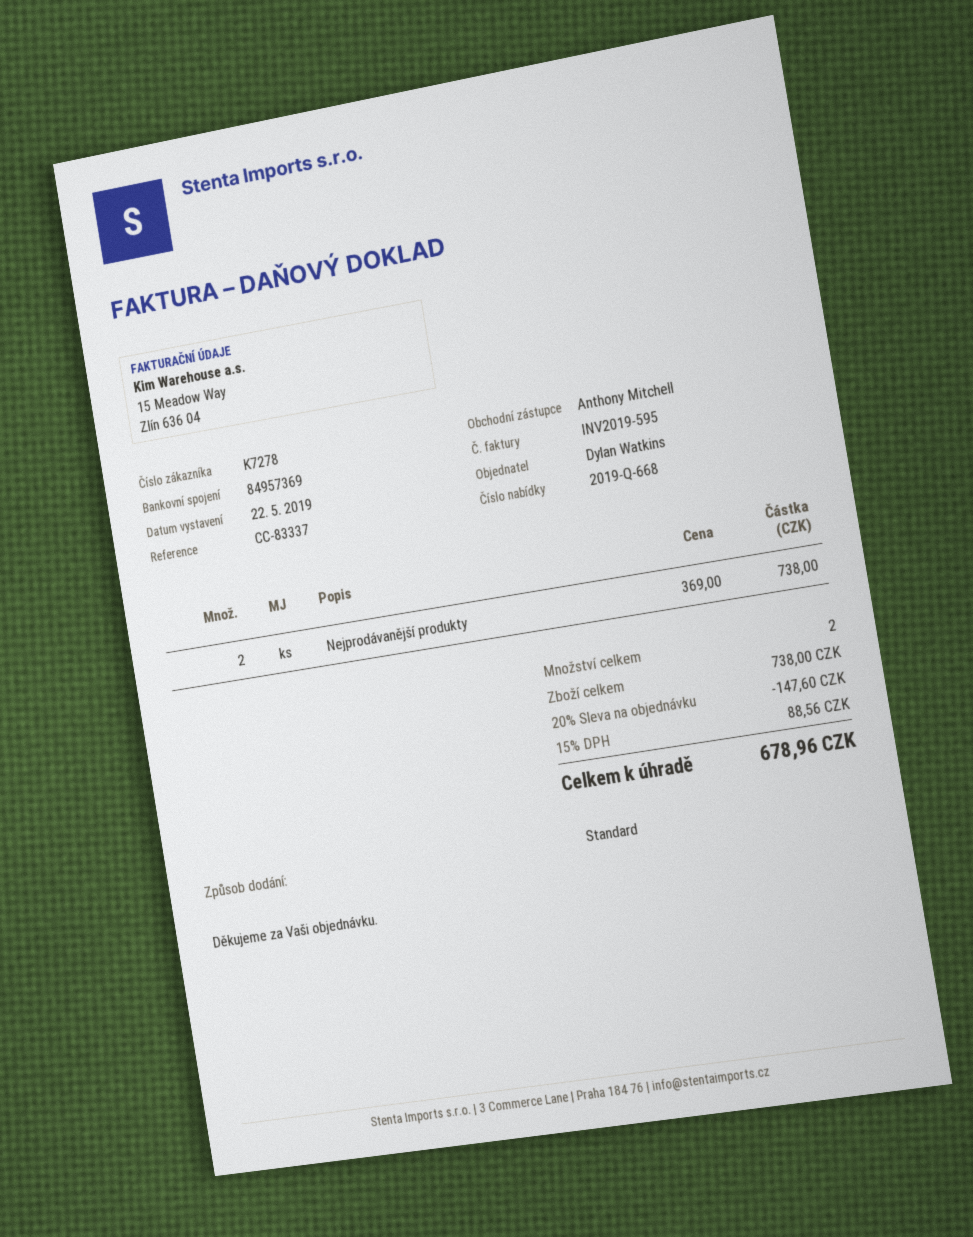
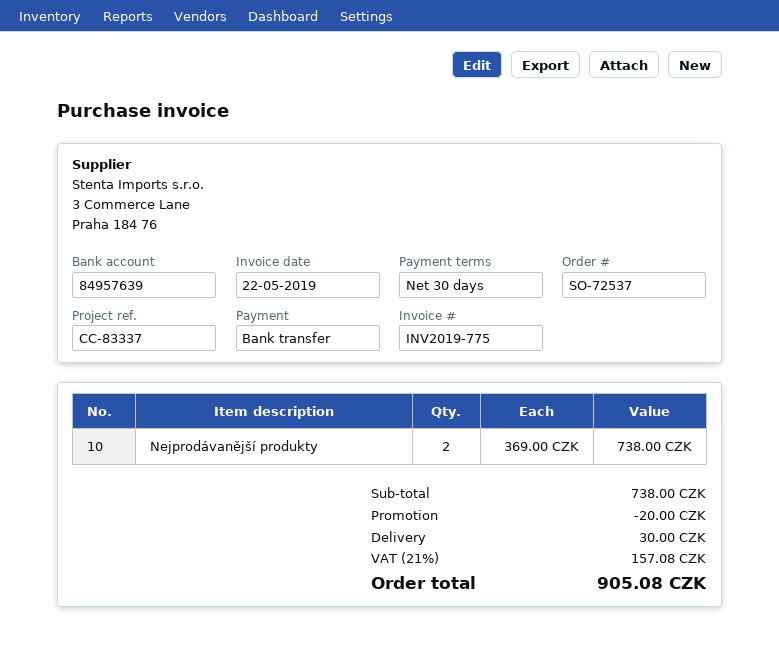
invoice number: INV2019-595 -> INV2019-775
bank account: 84957369 -> 84957639
discount: 147.60 -> 20.00
shipping: none -> 30.00
tax: 15% = 88.56 -> 21% = 157.08
total: 678.96 -> 905.08

